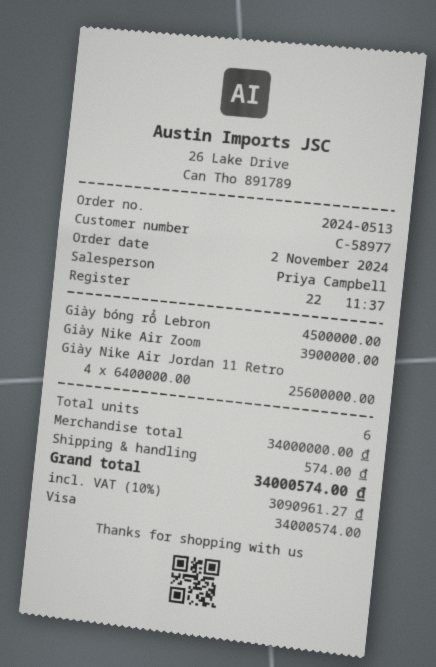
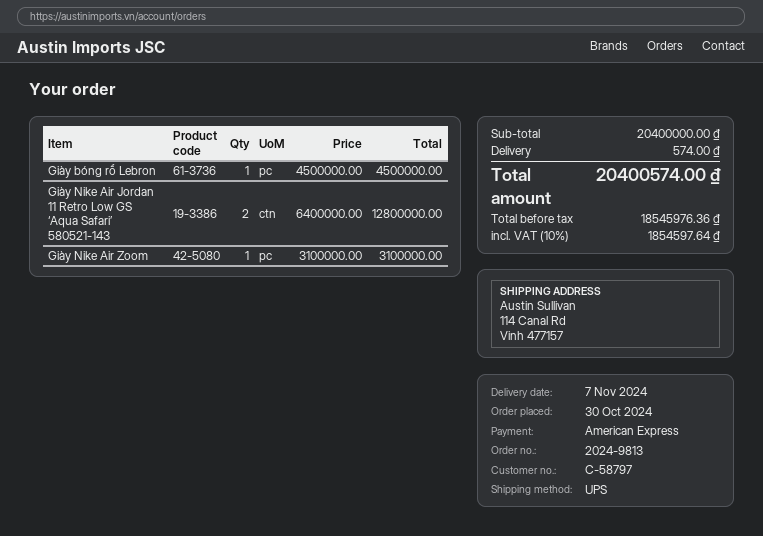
order number: 2024-0513 -> 2024-9813
order date: 2024-11-02 -> 2024-10-30
customer number: C-58977 -> C-58797
payment method: Visa -> American Express
Giày Nike Air Zoom: 1 x 3900000.00 = 3900000.00 -> 1 x 3100000.00 = 3100000.00
Giày Nike Air Jordan 11 Retro: 4 x 6400000.00 = 25600000.00 -> 2 x 6400000.00 = 12800000.00
subtotal: 34000000.00 -> 20400000.00
tax: 10% = 3090961.27 -> 10% = 1854597.64
total: 34000574.00 -> 20400574.00

